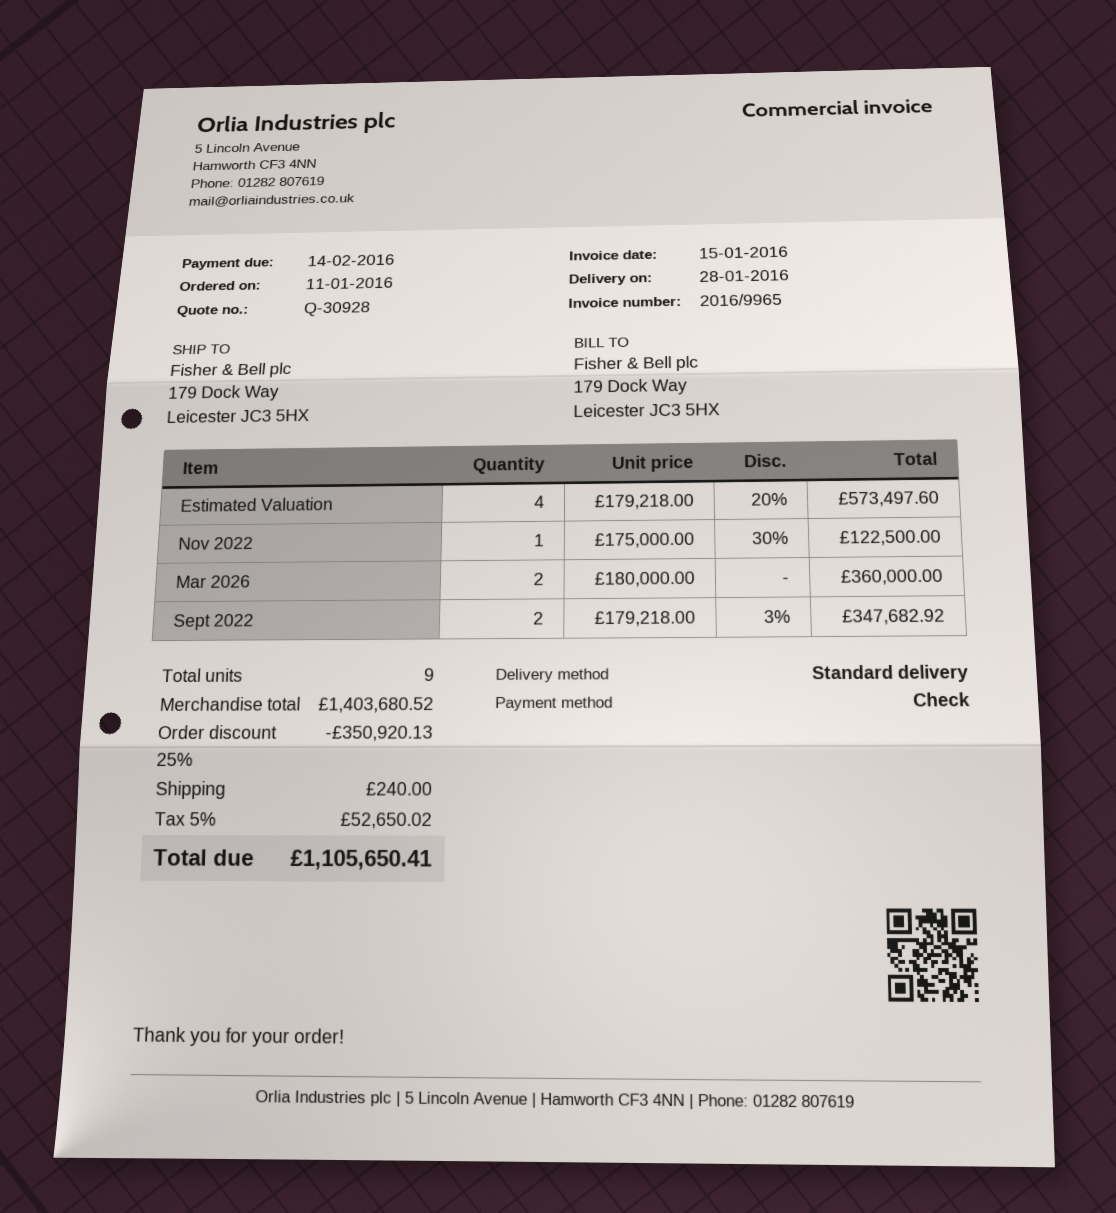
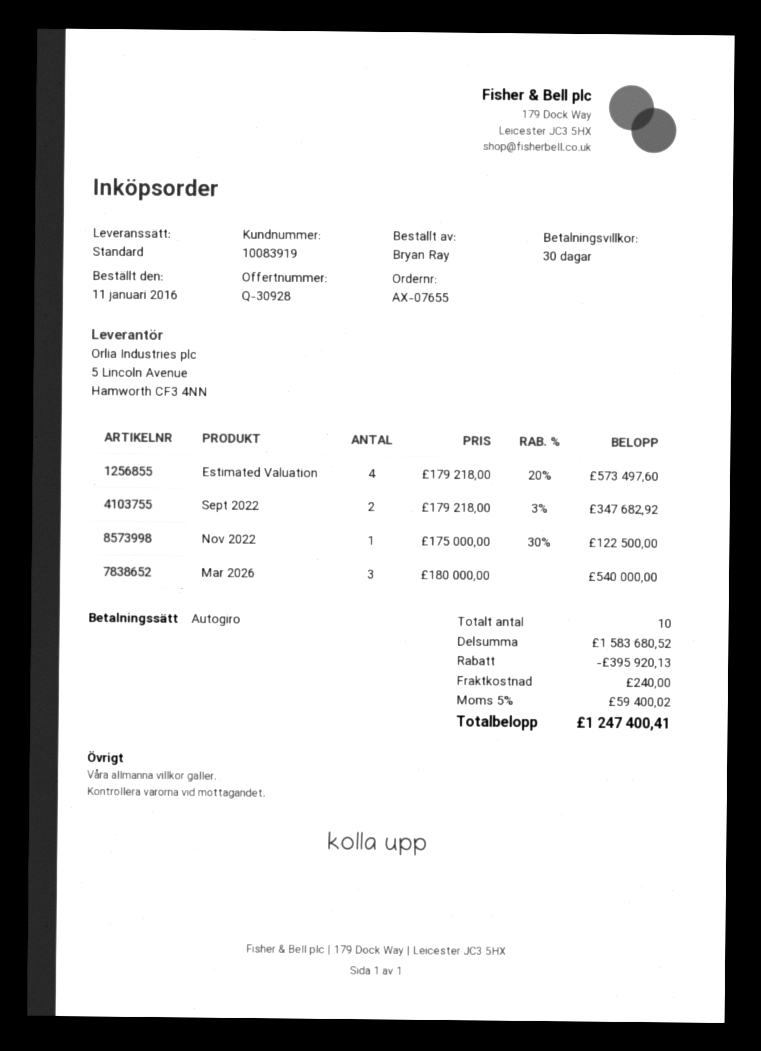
payment method: cheque -> direct debit
Mar 2026: 2 x 180000.00 = 360000.00 -> 3 x 180000.00 = 540000.00
total quantity: 9 -> 10
subtotal: 1403680.52 -> 1583680.52
discount: 350920.13 -> 395920.13
tax: 5% = 52650.02 -> 5% = 59400.02
total: 1105650.41 -> 1247400.41

